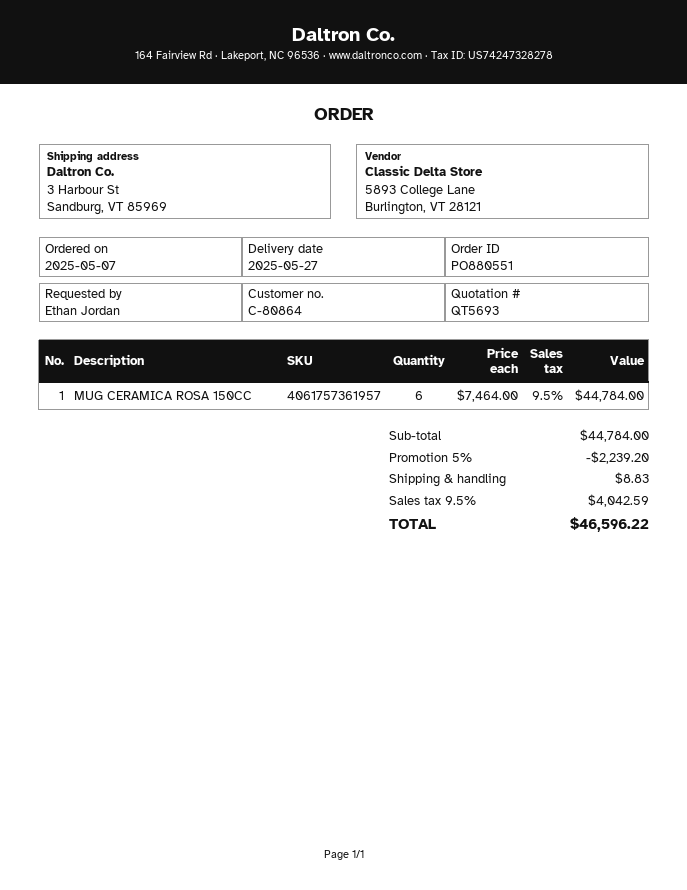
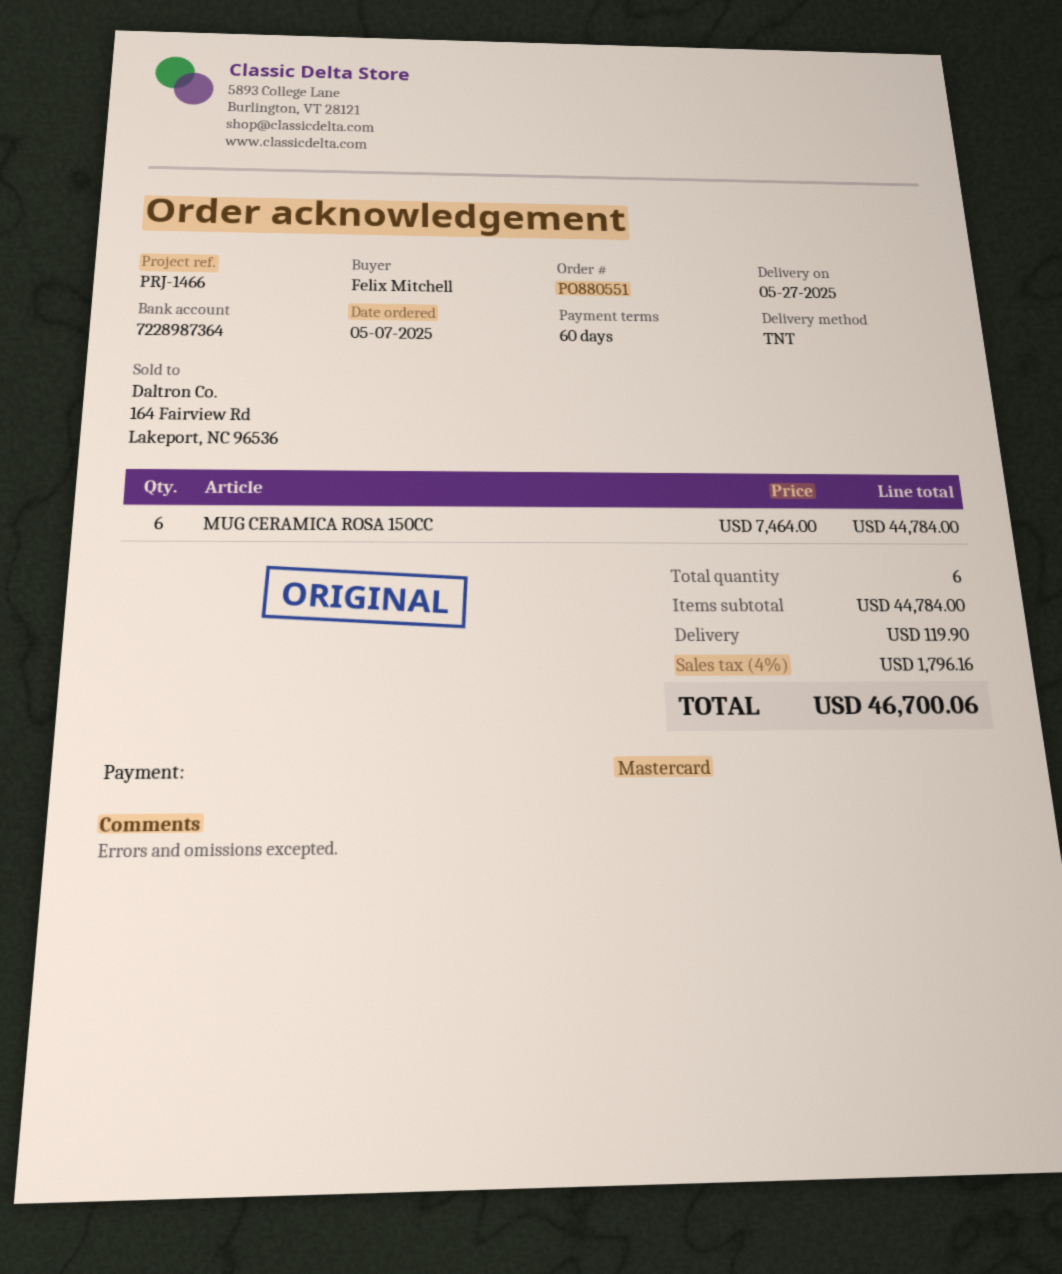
ordered by: Ethan Jordan -> Felix Mitchell
discount: 5% = 2239.20 -> none
shipping: 8.83 -> 119.90
tax: 9.5% = 4042.59 -> 4% = 1796.16
total: 46596.22 -> 46700.06

